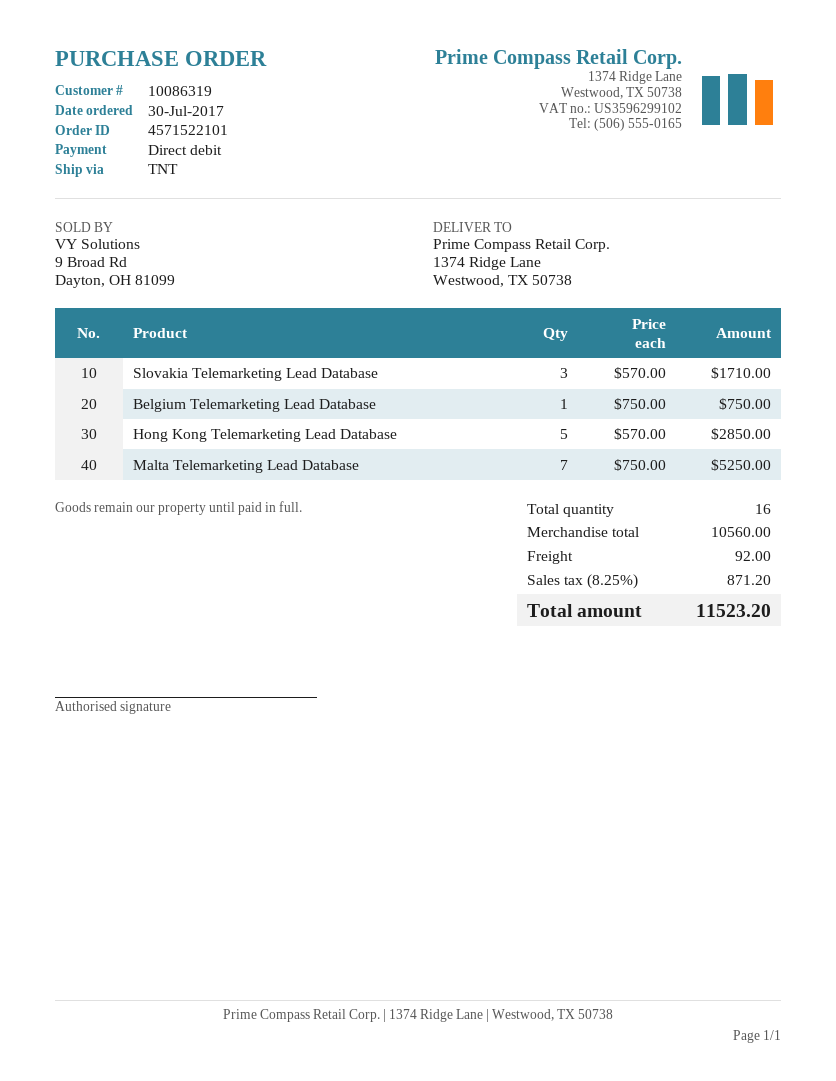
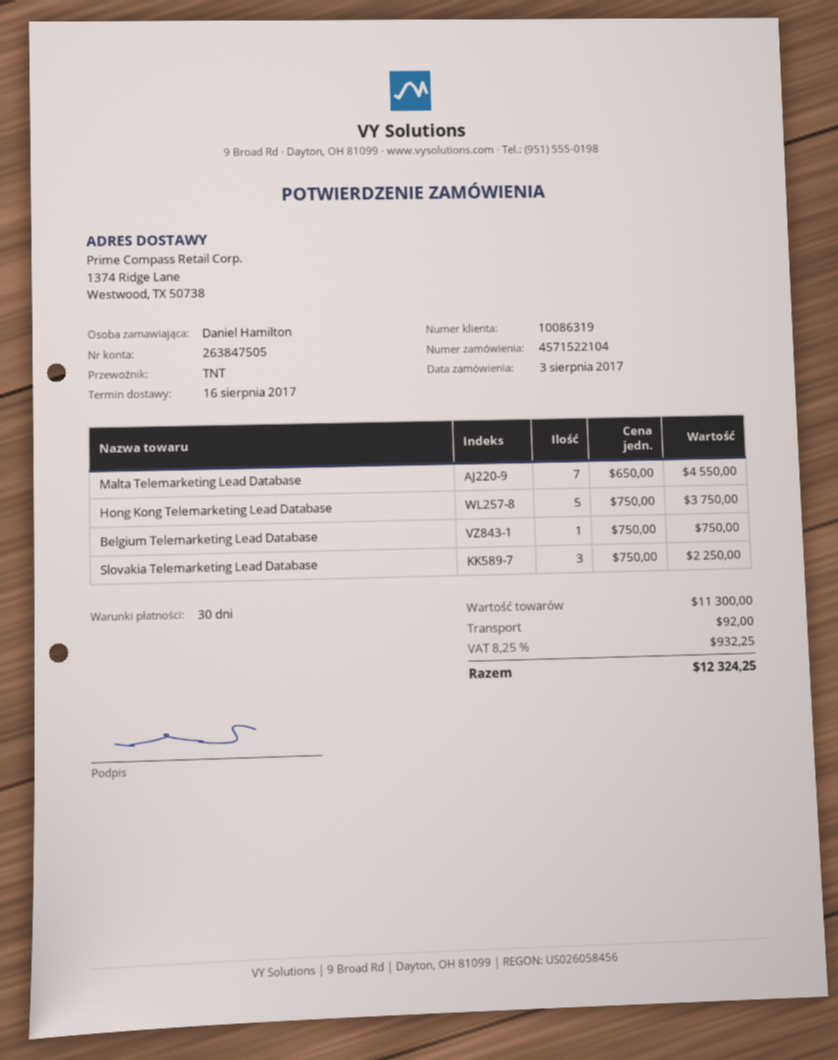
order number: 4571522101 -> 4571522104
order date: 2017-07-30 -> 2017-08-03
Slovakia Telemarketing Lead Database: 3 x 570.00 = 1710.00 -> 3 x 750.00 = 2250.00
Hong Kong Telemarketing Lead Database: 5 x 570.00 = 2850.00 -> 5 x 750.00 = 3750.00
Malta Telemarketing Lead Database: 7 x 750.00 = 5250.00 -> 7 x 650.00 = 4550.00
subtotal: 10560.00 -> 11300.00
tax: 8.25% = 871.20 -> 8.25% = 932.25
total: 11523.20 -> 12324.25

